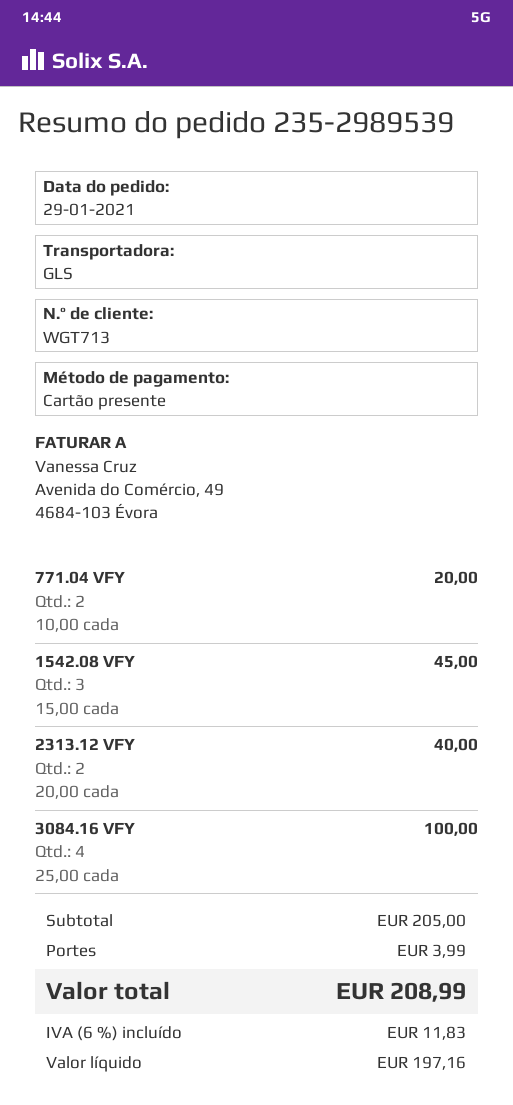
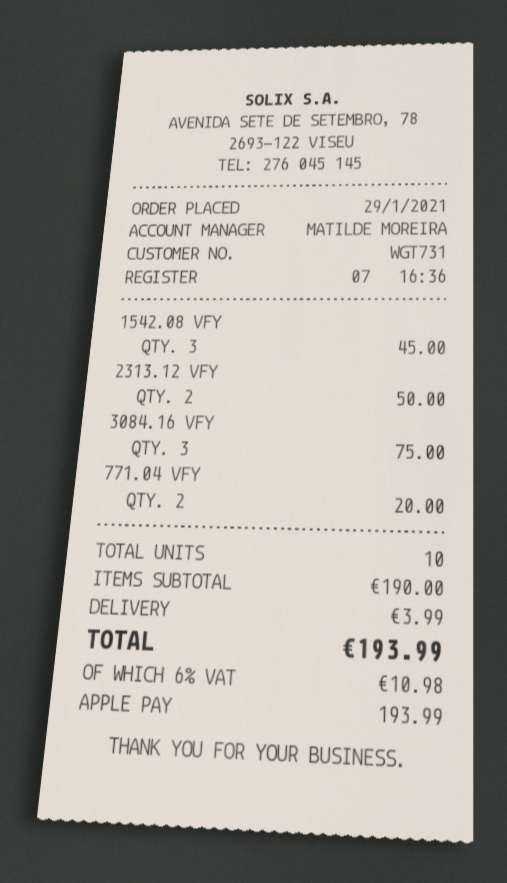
customer number: WGT713 -> WGT731
payment method: gift card -> Apple Pay
2313.12 VFY: 2 for 40.00 -> 2 for 50.00
3084.16 VFY: 4 for 100.00 -> 3 for 75.00
subtotal: 205.00 -> 190.00
tax: 6% = 11.83 -> 6% = 10.98
total: 208.99 -> 193.99

